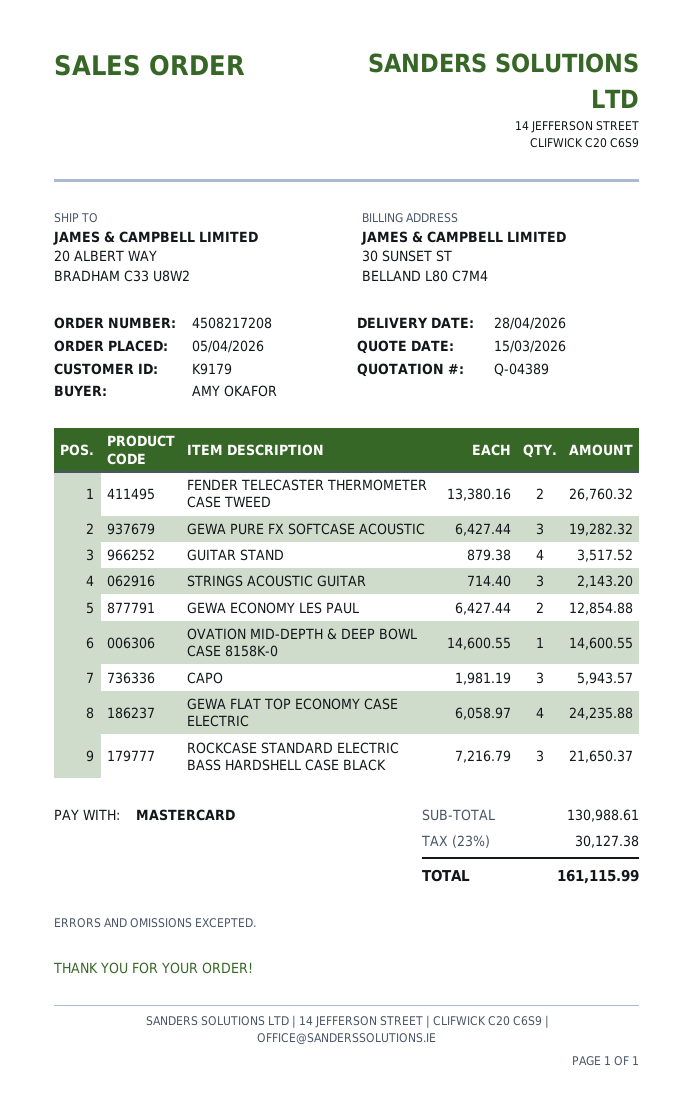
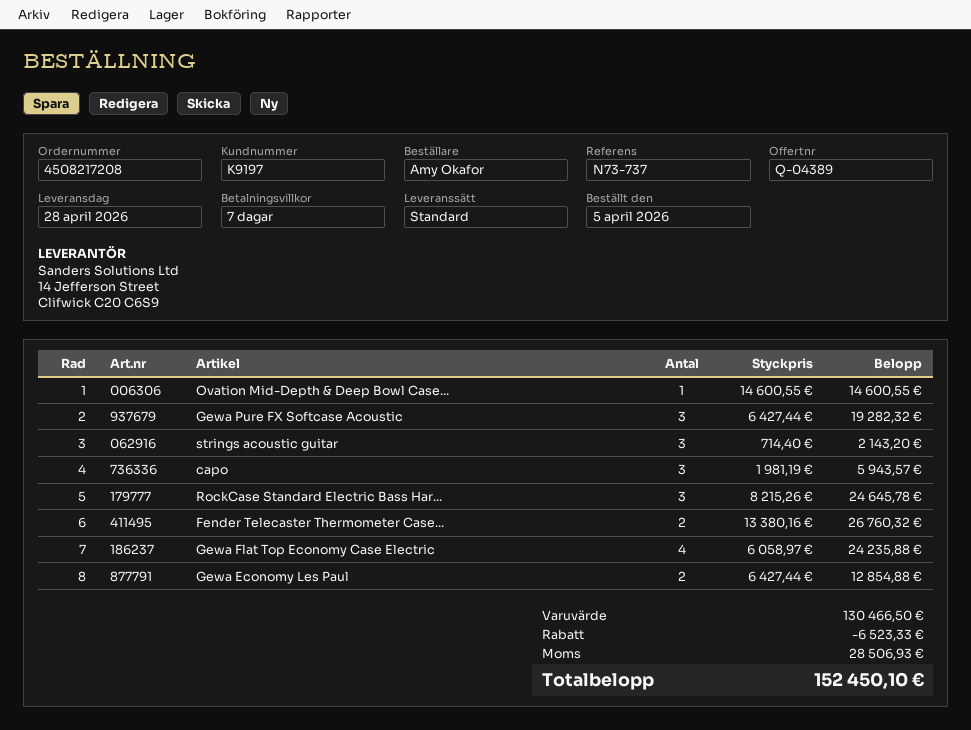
customer number: K9179 -> K9197
GUITAR STAND: 4 x 879.38 = 3517.52 -> none
ROCKCASE STANDARD ELECTRIC BASS HARDSHELL CASE BLACK: 3 x 7216.79 = 21650.37 -> 3 x 8215.26 = 24645.78
subtotal: 130988.61 -> 130466.50
discount: none -> 6523.33
tax: 30127.38 -> 28506.93
total: 161115.99 -> 152450.10

